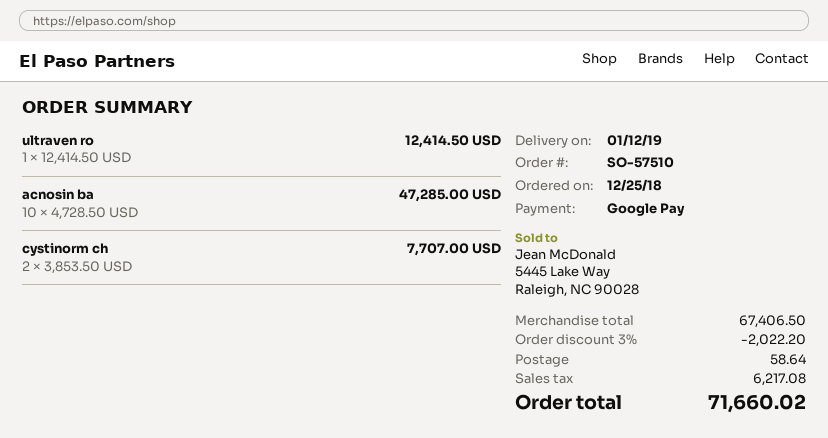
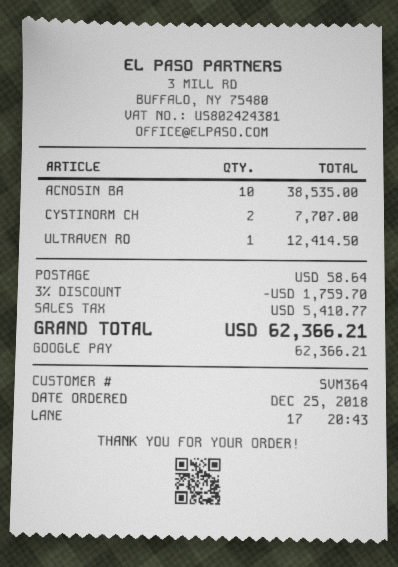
acnosin ba: 10 for 47285.00 -> 10 for 38535.00
discount: 3% = 2022.20 -> 3% = 1759.70
tax: 6217.08 -> 5410.77
total: 71660.02 -> 62366.21

